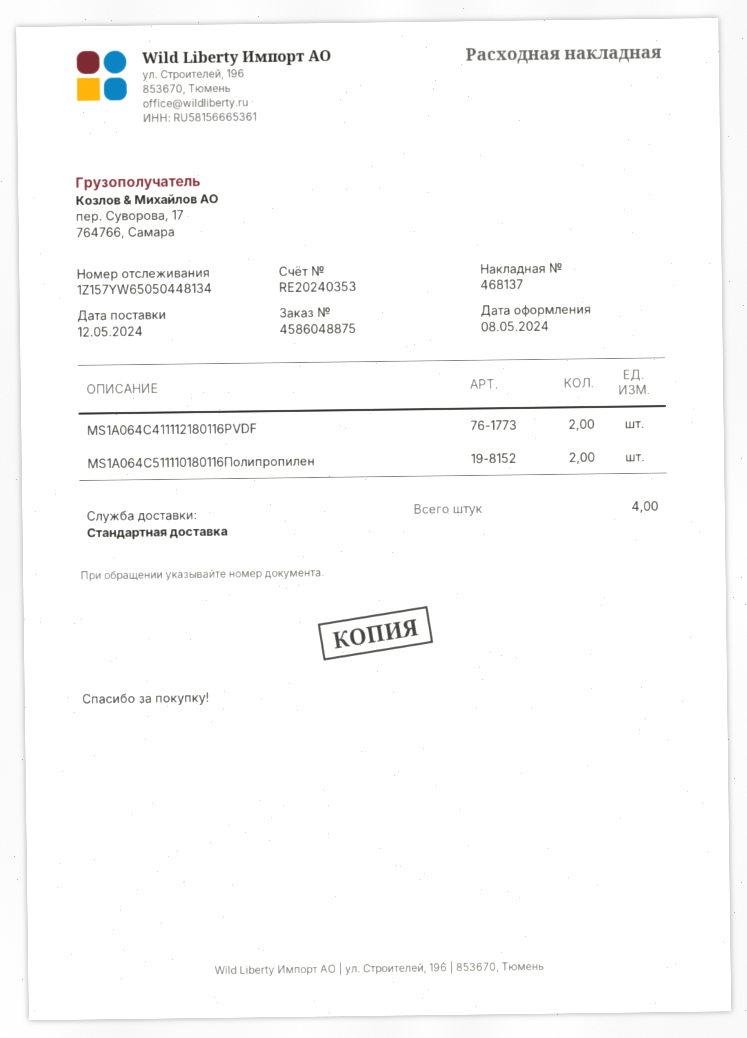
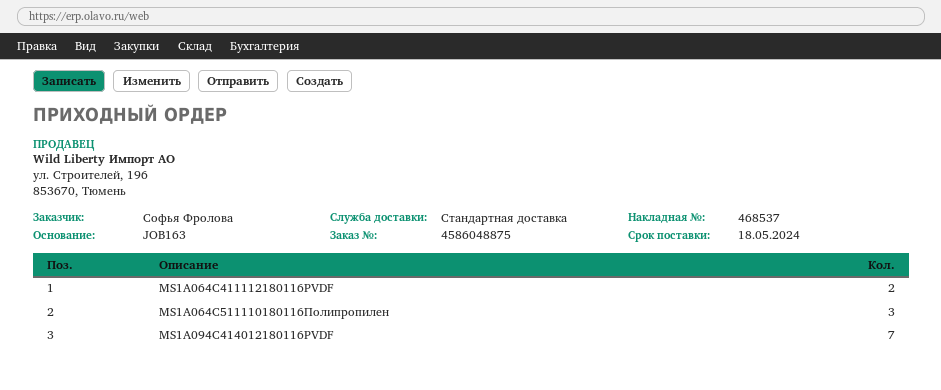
delivery note number: 468137 -> 468537
delivery date: 2024-05-12 -> 2024-05-18
MS1A064C511110180116Полипропилен: 2 -> 3
MS1A094C414012180116PVDF: none -> 7

